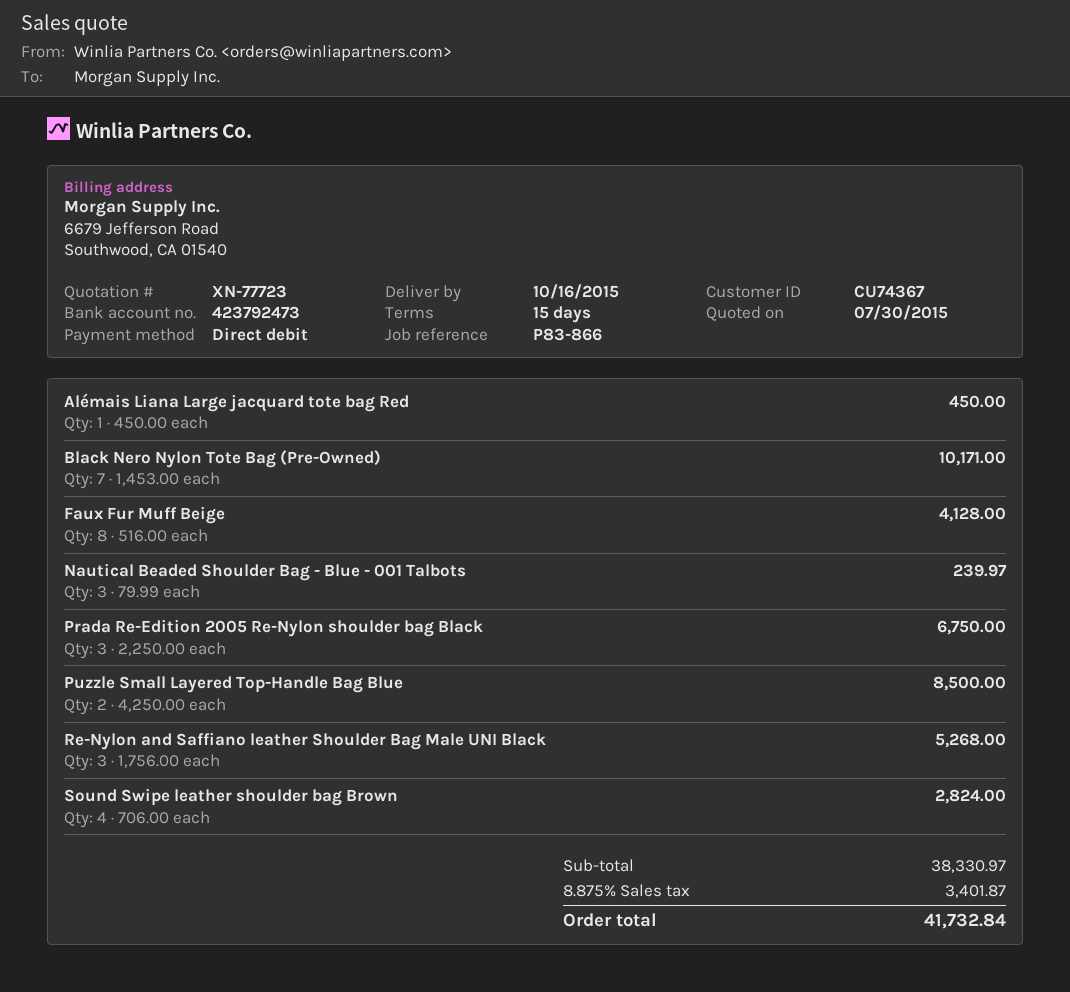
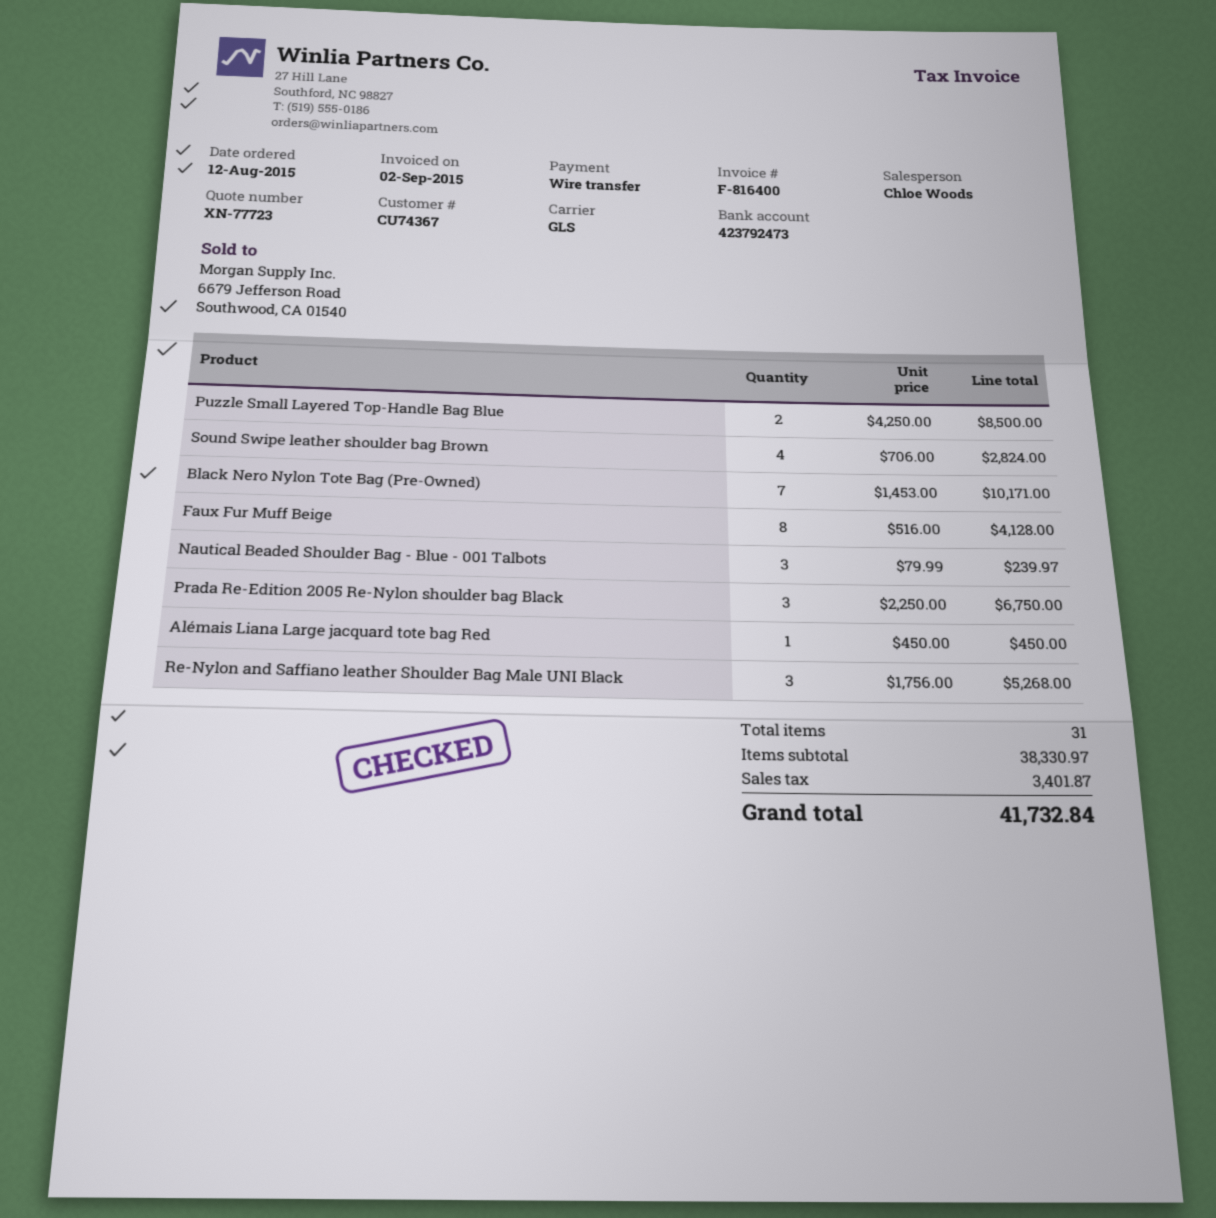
payment method: direct debit -> bank transfer

